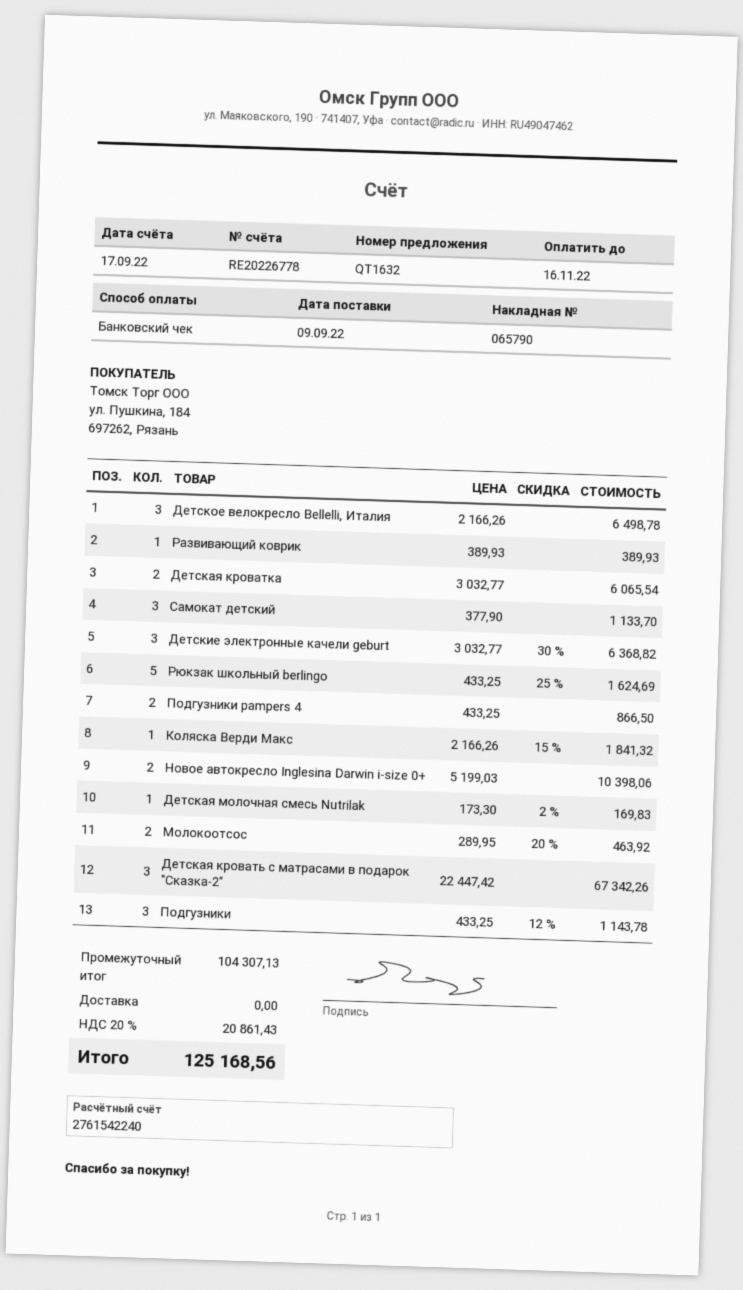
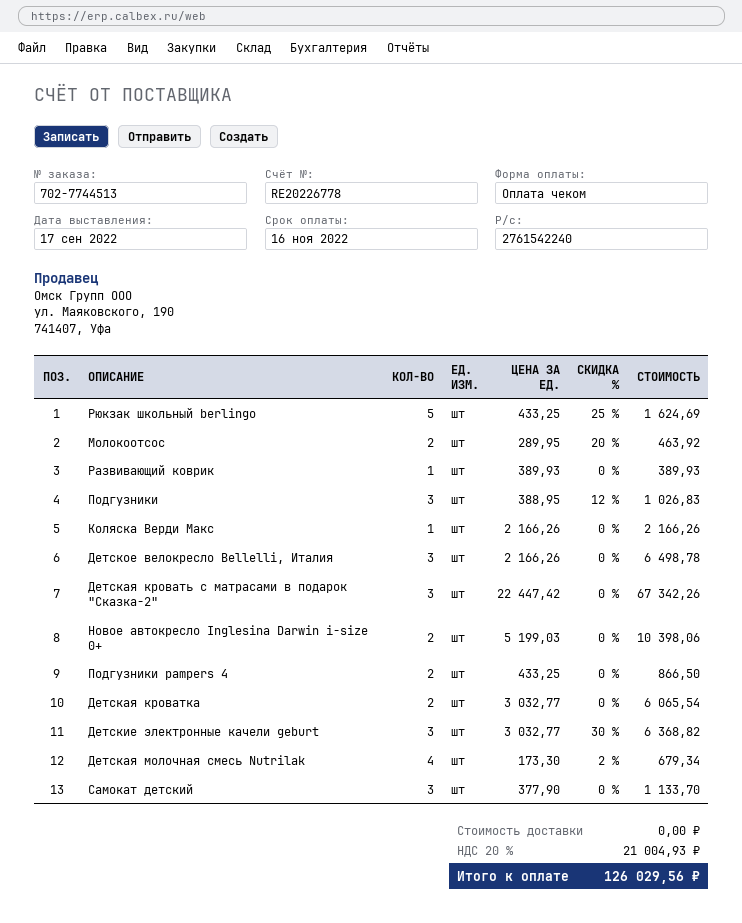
Коляска Верди Макс: 1 x 2166.26 - 15% = 1841.32 -> 1 x 2166.26 = 2166.26
Детская молочная смесь Nutrilak: 1 x 173.30 - 2% = 169.83 -> 4 x 173.30 - 2% = 679.34
Подгузники: 3 x 433.25 - 12% = 1143.78 -> 3 x 388.95 - 12% = 1026.83
tax: 20% = 20861.43 -> 20% = 21004.93
total: 125168.56 -> 126029.56

